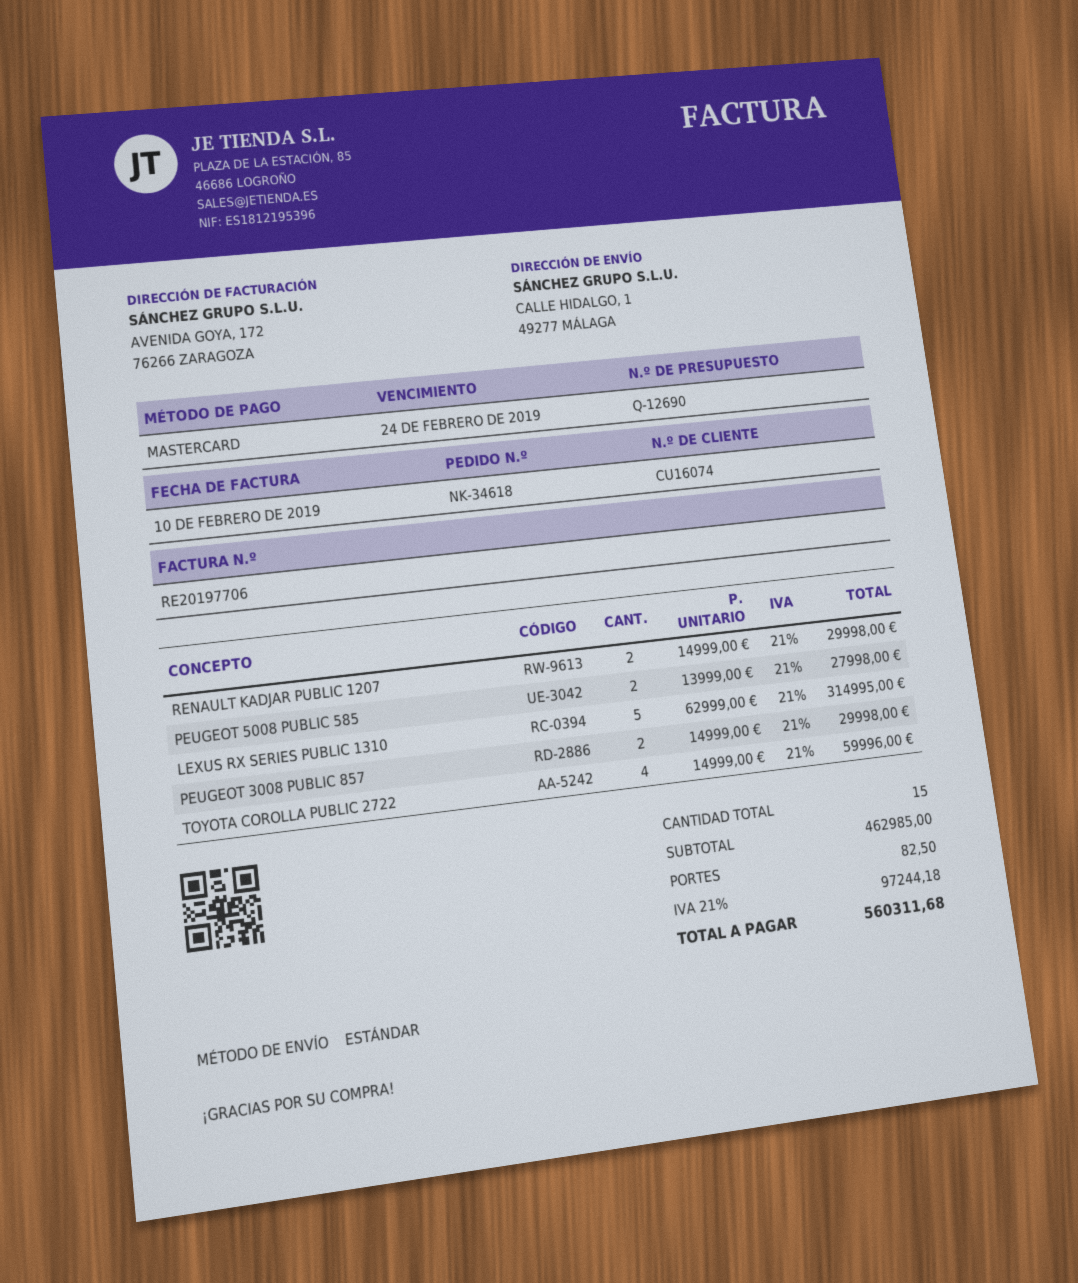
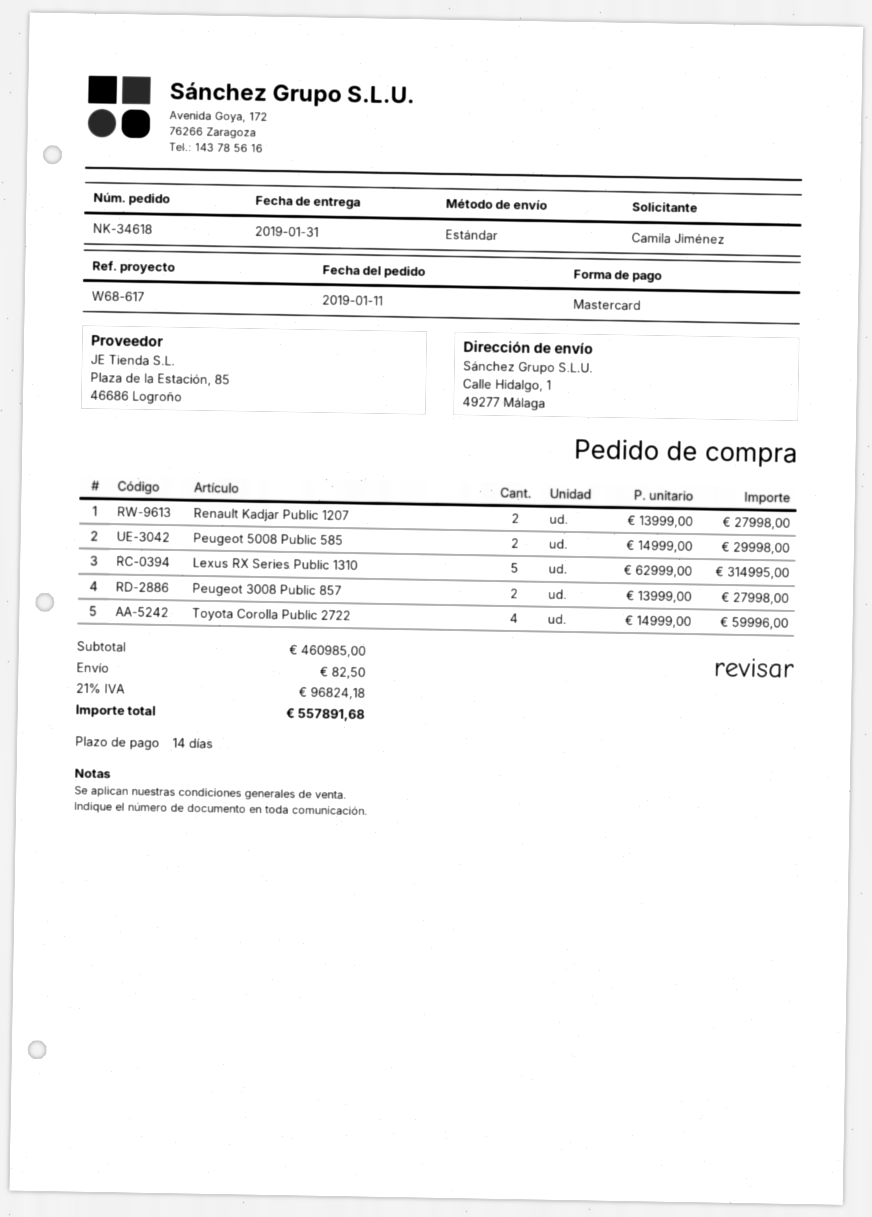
RENAULT KADJAR PUBLIC 1207: 2 x 14999.00 = 29998.00 -> 2 x 13999.00 = 27998.00
PEUGEOT 5008 PUBLIC 585: 2 x 13999.00 = 27998.00 -> 2 x 14999.00 = 29998.00
PEUGEOT 3008 PUBLIC 857: 2 x 14999.00 = 29998.00 -> 2 x 13999.00 = 27998.00
subtotal: 462985.00 -> 460985.00
tax: 21% = 97244.18 -> 21% = 96824.18
total: 560311.68 -> 557891.68

